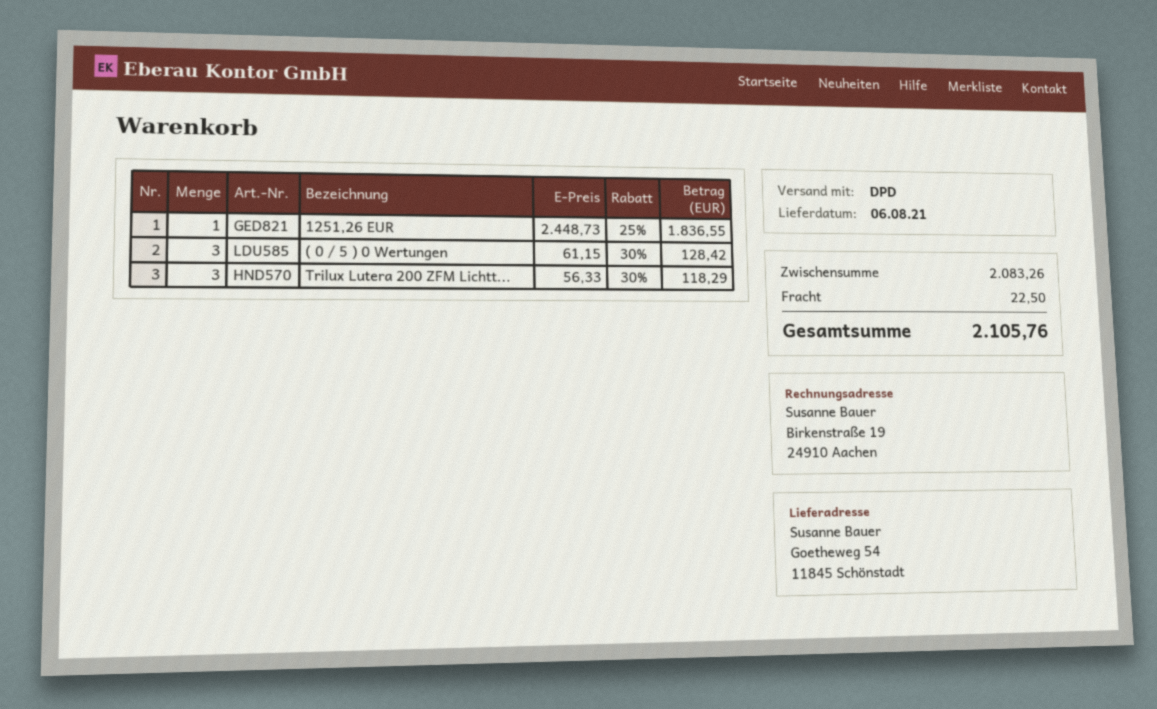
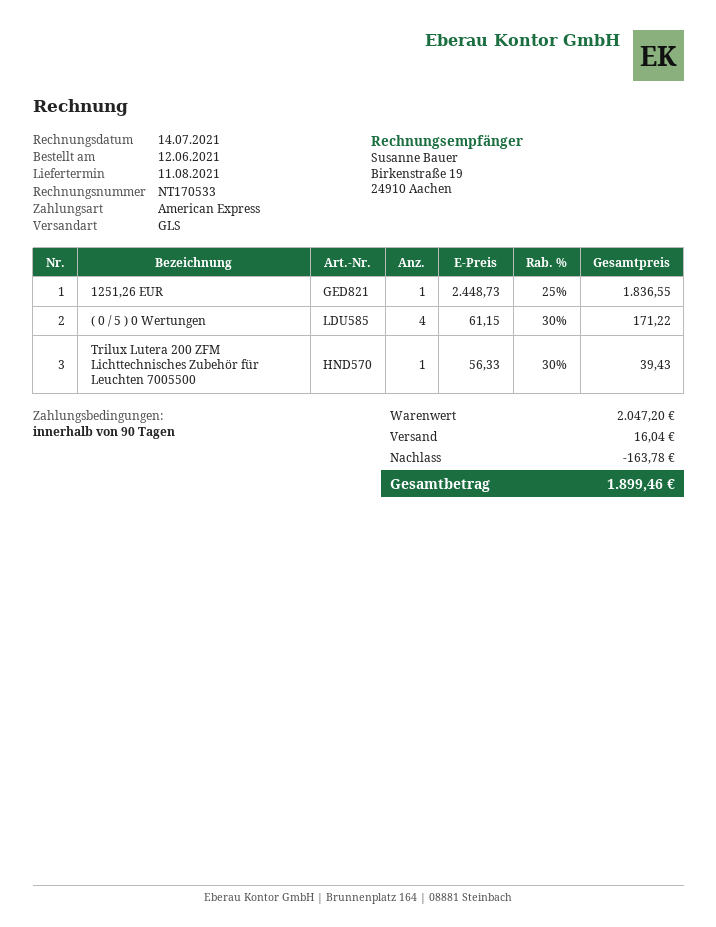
delivery date: 2021-08-06 -> 2021-08-11
shipping method: DPD -> GLS
( 0 / 5 ) 0 Wertungen: 3 x 61.15 - 30% = 128.42 -> 4 x 61.15 - 30% = 171.22
Trilux Lutera 200 ZFM Lichtt...: 3 x 56.33 - 30% = 118.29 -> 1 x 56.33 - 30% = 39.43
subtotal: 2083.26 -> 2047.20
discount: none -> 163.78
shipping: 22.50 -> 16.04
total: 2105.76 -> 1899.46

